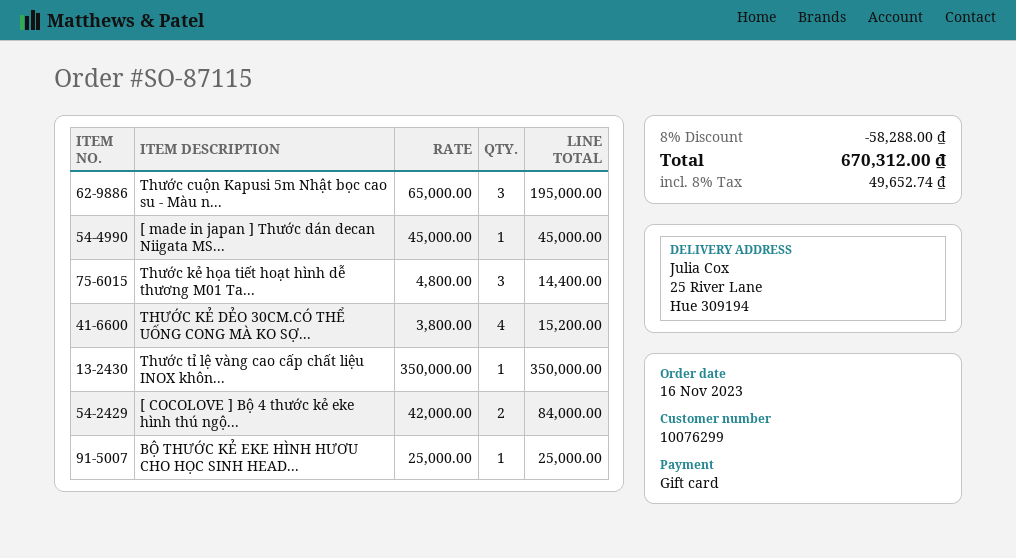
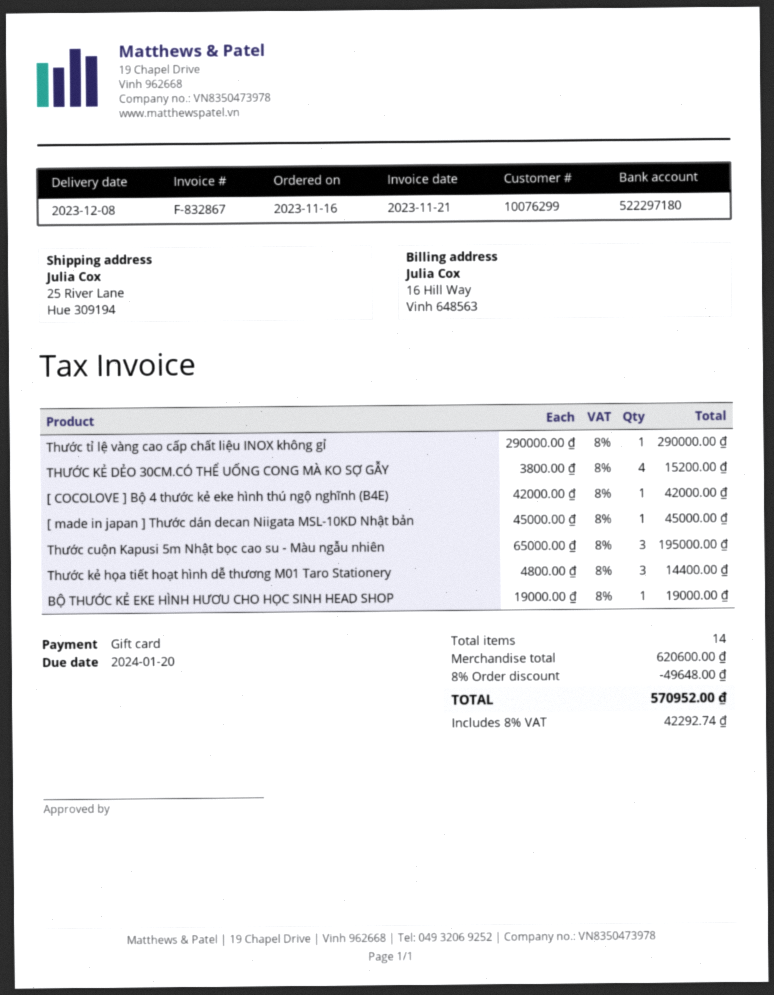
Thước tỉ lệ vàng cao cấp chất liệu INOX khôn...: 1 x 350000.00 = 350000.00 -> 1 x 290000.00 = 290000.00
[ COCOLOVE ] Bộ 4 thước kẻ eke hình thú ngộ...: 2 x 42000.00 = 84000.00 -> 1 x 42000.00 = 42000.00
BỘ THƯỚC KẺ EKE HÌNH HƯƠU CHO HỌC SINH HEAD...: 1 x 25000.00 = 25000.00 -> 1 x 19000.00 = 19000.00
discount: 8% = 58288.00 -> 8% = 49648.00
tax: 8% = 49652.74 -> 8% = 42292.74
total: 670312.00 -> 570952.00

